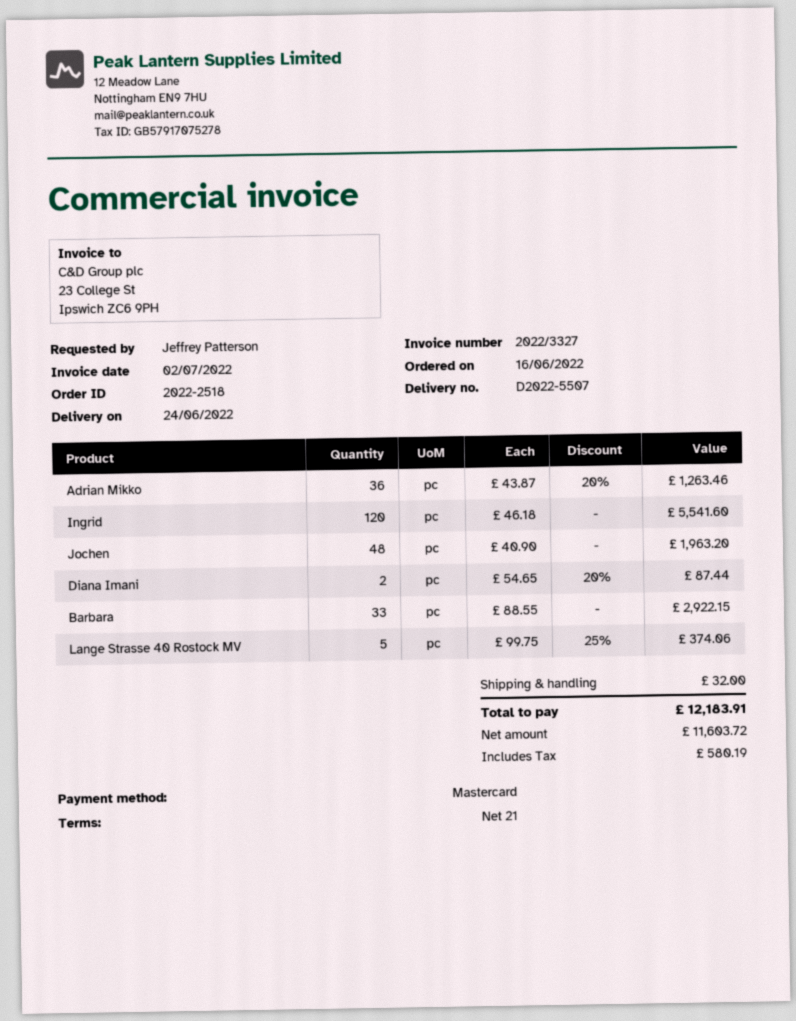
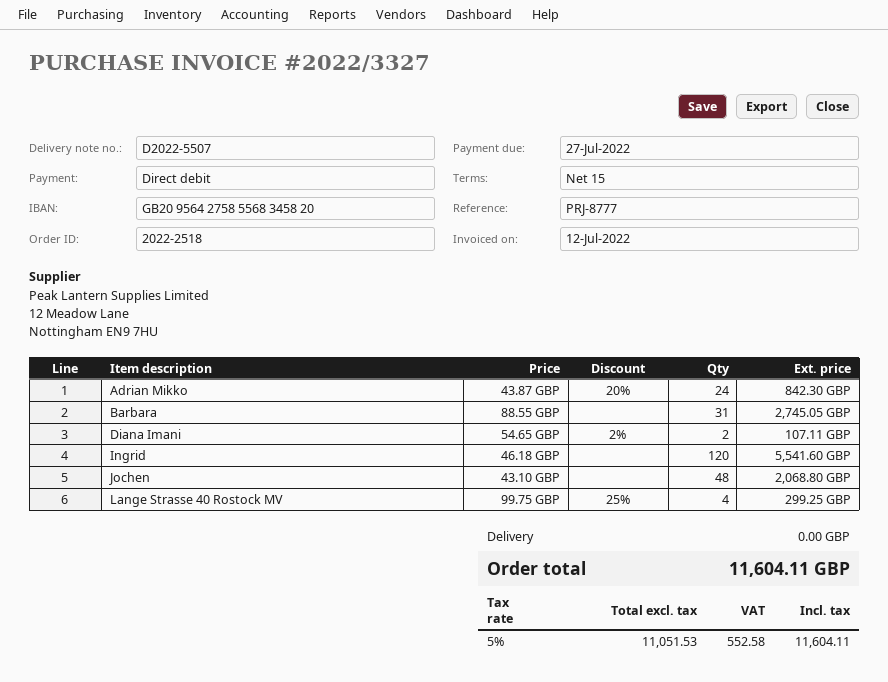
invoice date: 2022-07-02 -> 2022-07-12
payment terms: 21 days -> 15 days
payment method: Mastercard -> direct debit
Adrian Mikko: 36 x 43.87 - 20% = 1263.46 -> 24 x 43.87 - 20% = 842.30
Jochen: 48 x 40.90 = 1963.20 -> 48 x 43.10 = 2068.80
Diana Imani: 2 x 54.65 - 20% = 87.44 -> 2 x 54.65 - 2% = 107.11
Barbara: 33 x 88.55 = 2922.15 -> 31 x 88.55 = 2745.05
Lange Strasse 40 Rostock MV: 5 x 99.75 - 25% = 374.06 -> 4 x 99.75 - 25% = 299.25
shipping: 32.00 -> 0.00
net: 11603.72 -> 11051.53
tax: 580.19 -> 552.58
total: 12183.91 -> 11604.11

